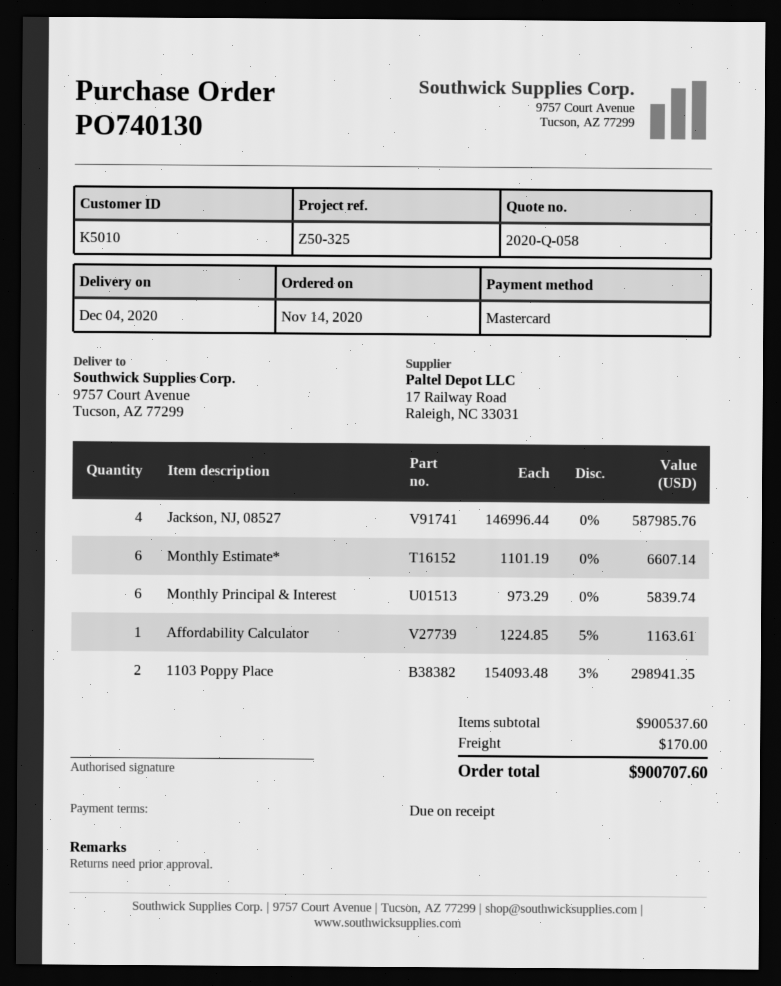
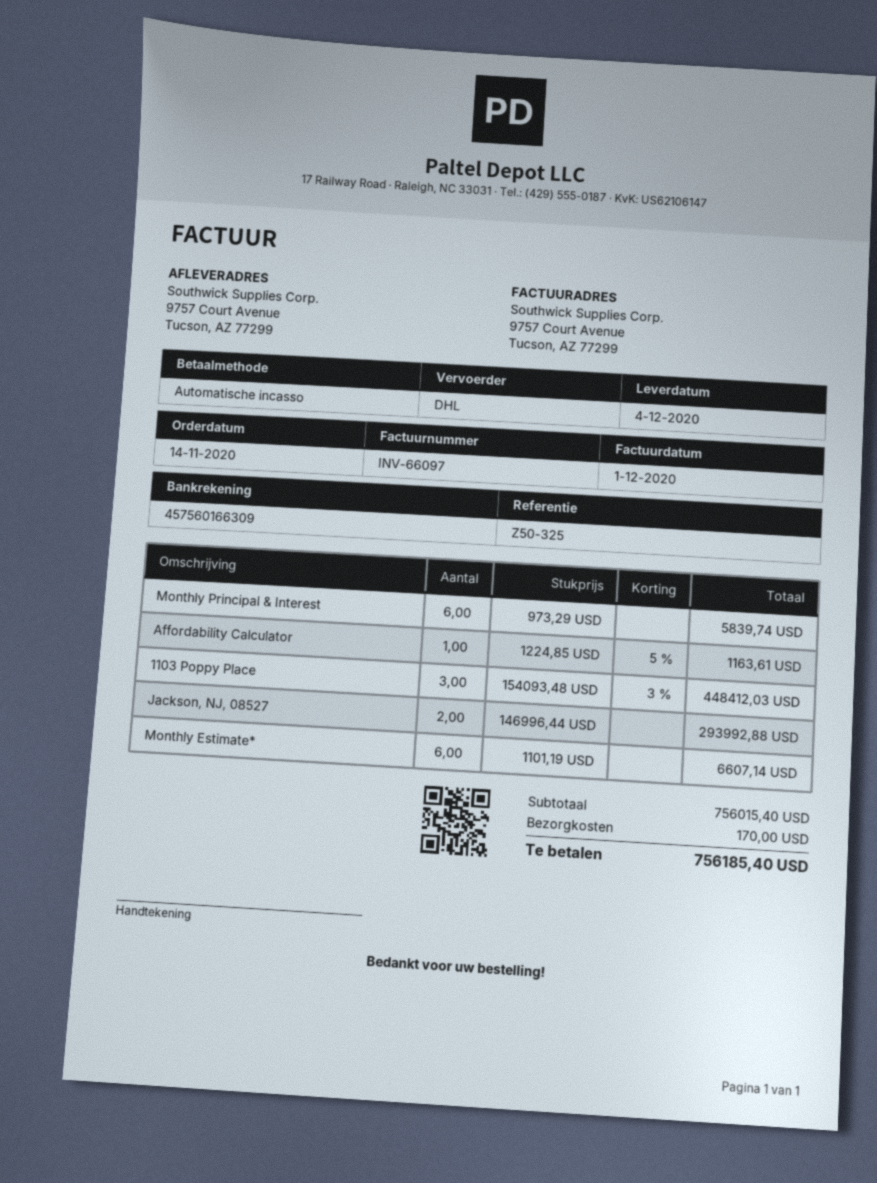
payment method: Mastercard -> direct debit
Jackson, NJ, 08527: 4 x 146996.44 = 587985.76 -> 2 x 146996.44 = 293992.88
1103 Poppy Place: 2 x 154093.48 - 3% = 298941.35 -> 3 x 154093.48 - 3% = 448412.03
subtotal: 900537.60 -> 756015.40
total: 900707.60 -> 756185.40

